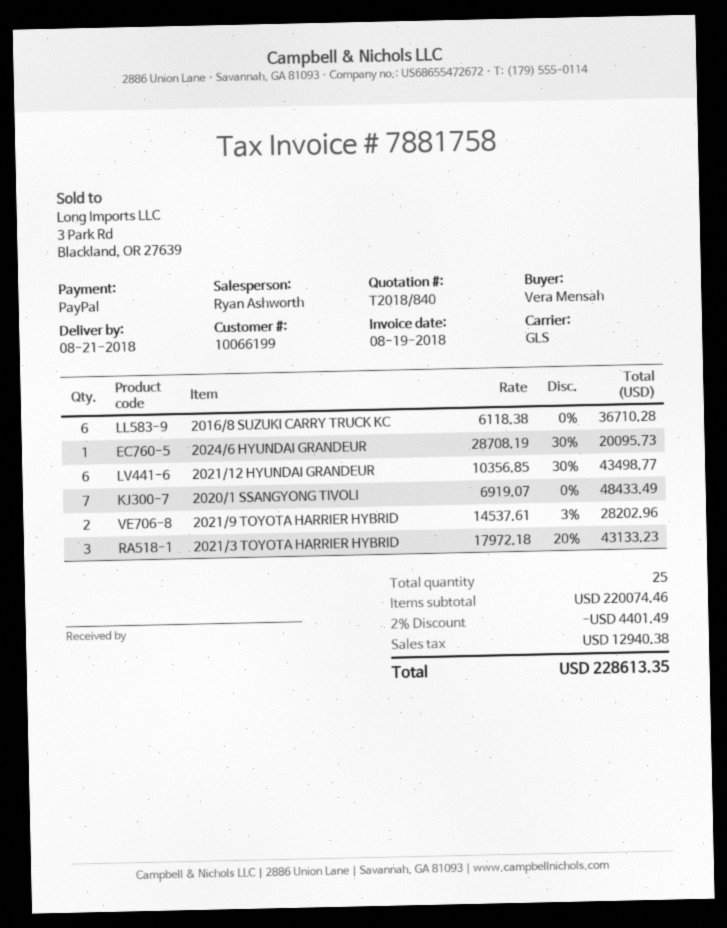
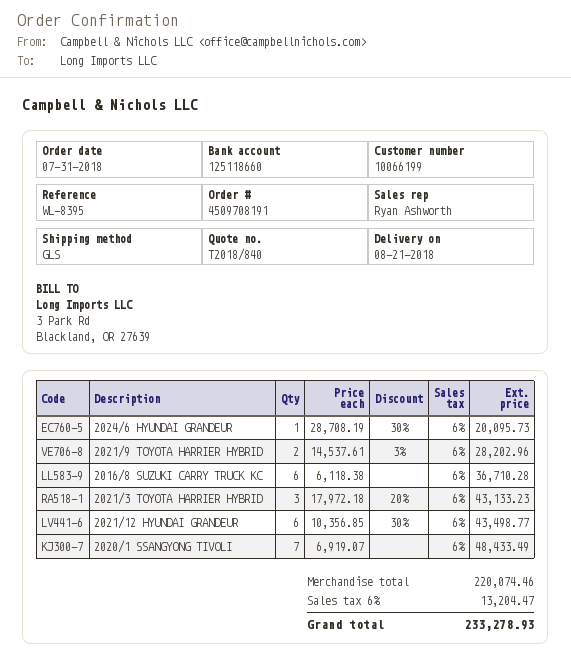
discount: 2% = 4401.49 -> none
tax: 12940.38 -> 13204.47
total: 228613.35 -> 233278.93

